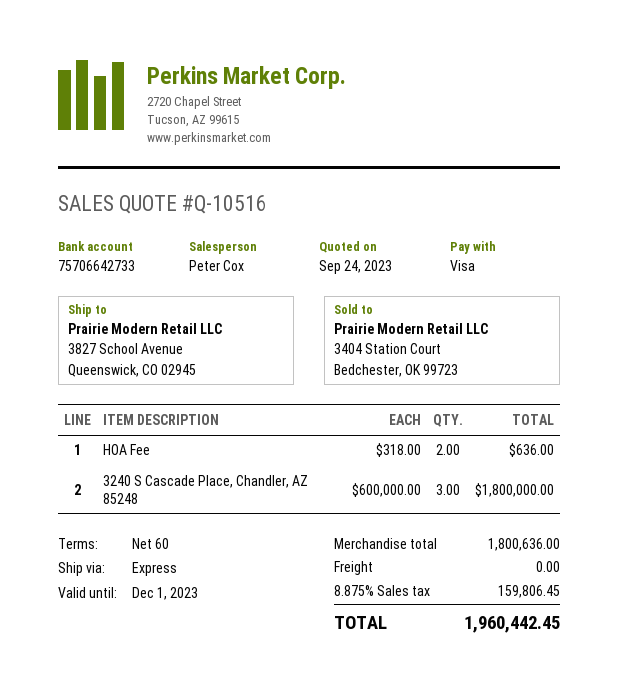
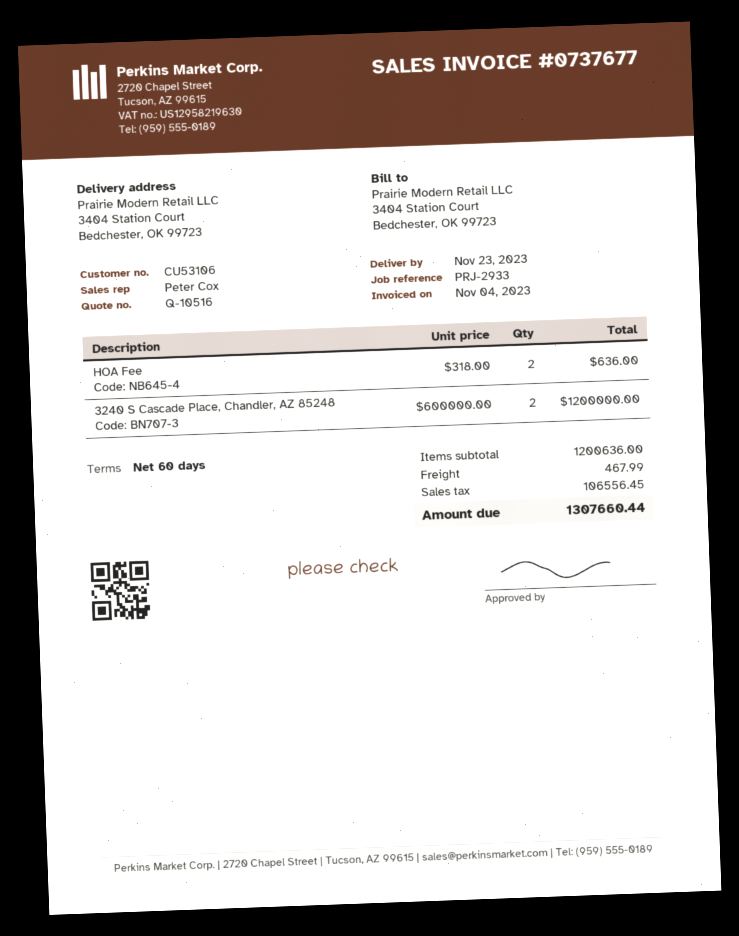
ship to: 3827 School Avenue, Queenswick, CO 02945 -> 3404 Station Court, Bedchester, OK 99723
3240 S Cascade Place, Chandler, AZ 85248: 3 x 600000.00 = 1800000.00 -> 2 x 600000.00 = 1200000.00
subtotal: 1800636.00 -> 1200636.00
shipping: 0.00 -> 467.99
tax: 159806.45 -> 106556.45
total: 1960442.45 -> 1307660.44

